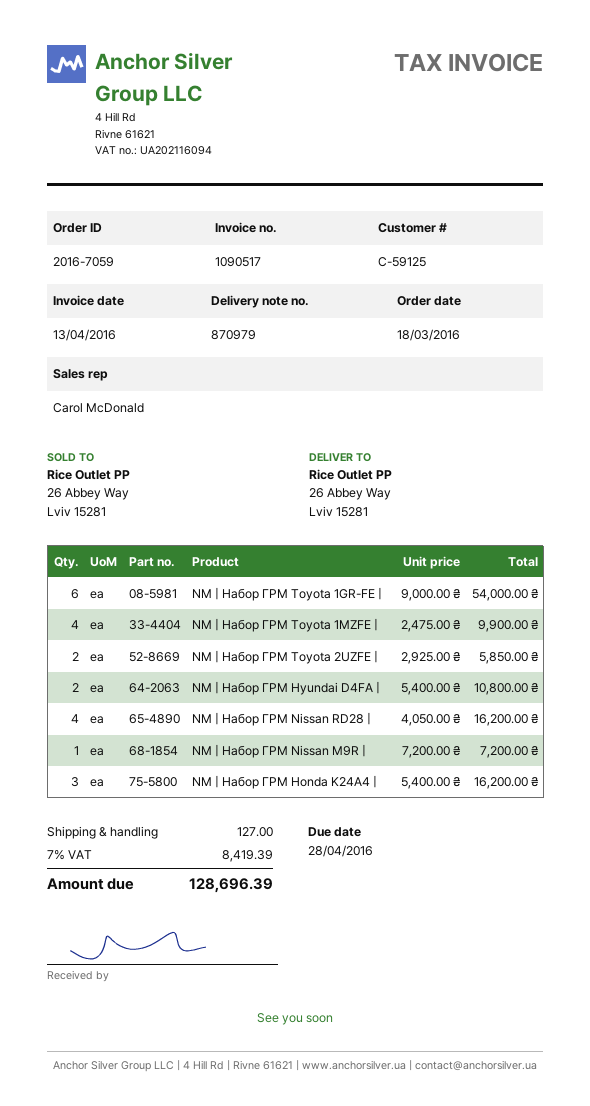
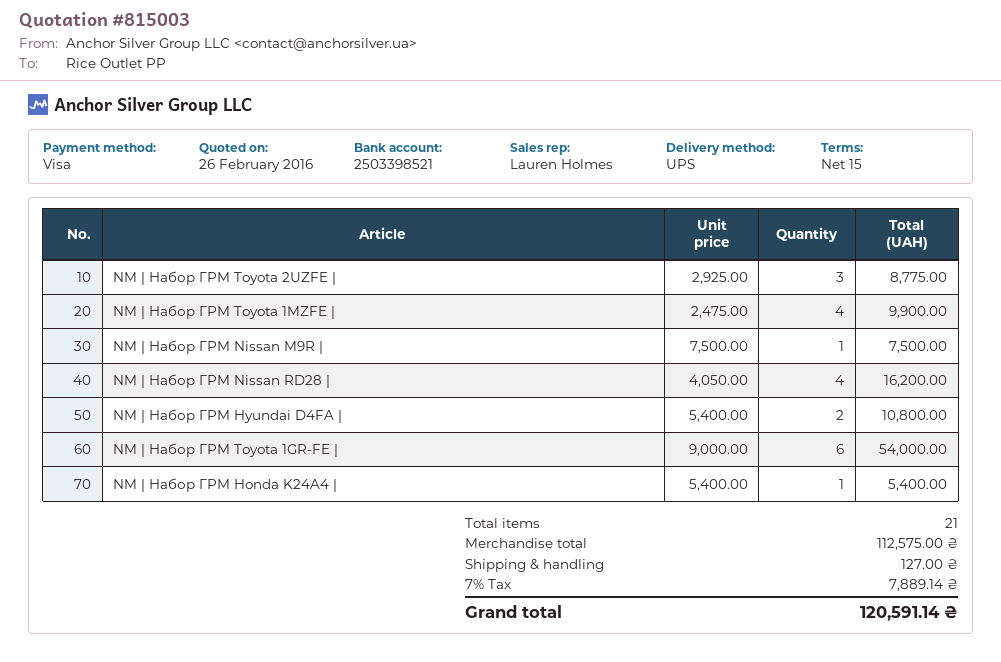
sales rep: Carol McDonald -> Lauren Holmes
NM | Набор ГРМ Toyota 2UZFE |: 2 x 2925.00 = 5850.00 -> 3 x 2925.00 = 8775.00
NM | Набор ГРМ Nissan M9R |: 1 x 7200.00 = 7200.00 -> 1 x 7500.00 = 7500.00
NM | Набор ГРМ Honda K24A4 |: 3 x 5400.00 = 16200.00 -> 1 x 5400.00 = 5400.00
tax: 7% = 8419.39 -> 7% = 7889.14
total: 128696.39 -> 120591.14

